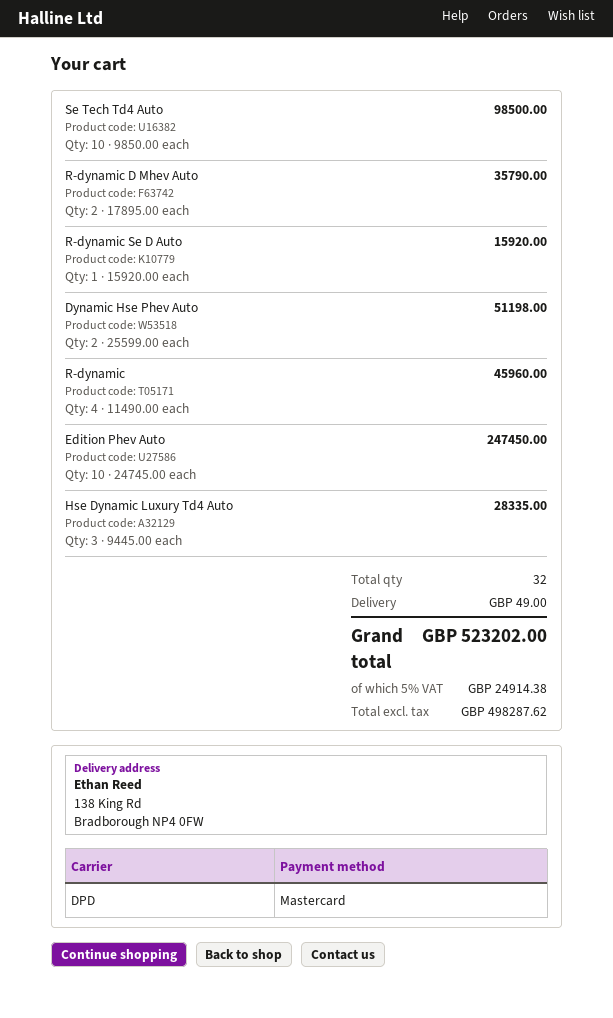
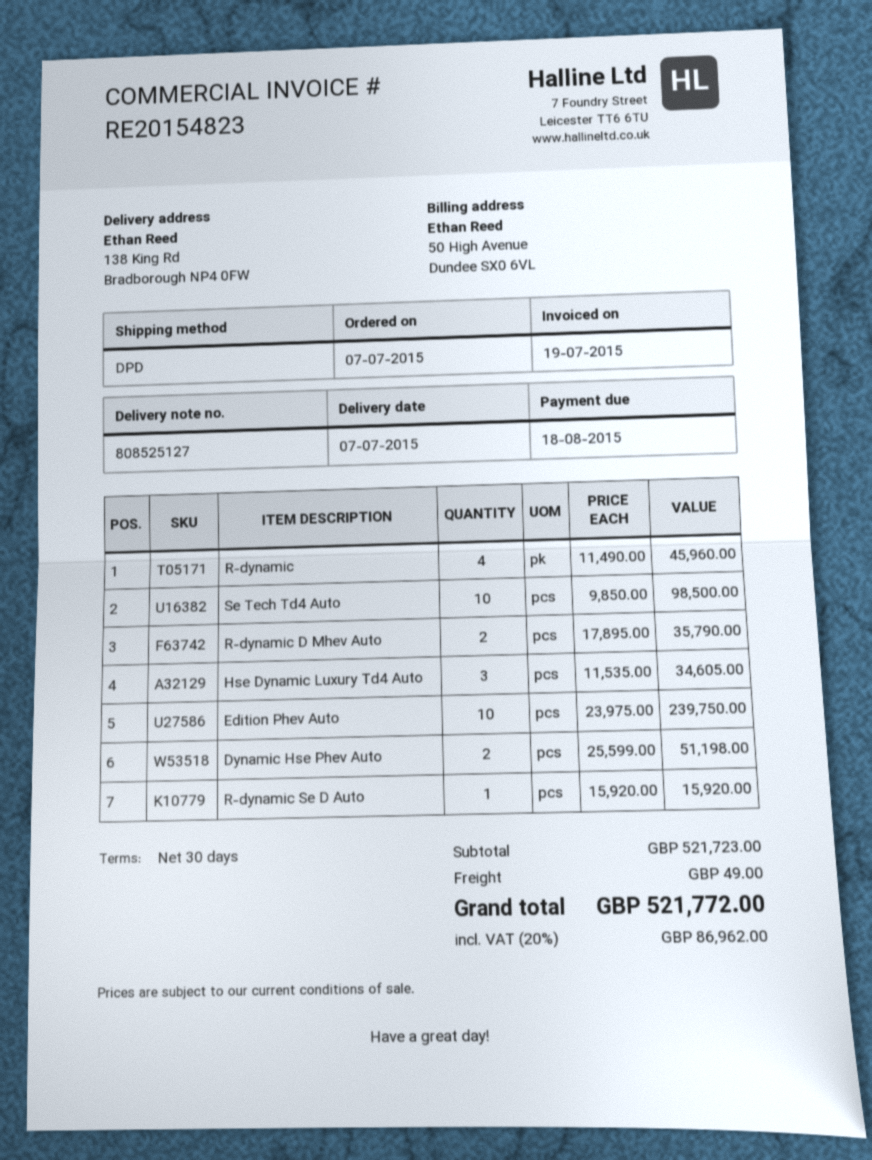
Edition Phev Auto: 10 x 24745.00 = 247450.00 -> 10 x 23975.00 = 239750.00
Hse Dynamic Luxury Td4 Auto: 3 x 9445.00 = 28335.00 -> 3 x 11535.00 = 34605.00
tax: 5% = 24914.38 -> 20% = 86962.00
total: 523202.00 -> 521772.00

